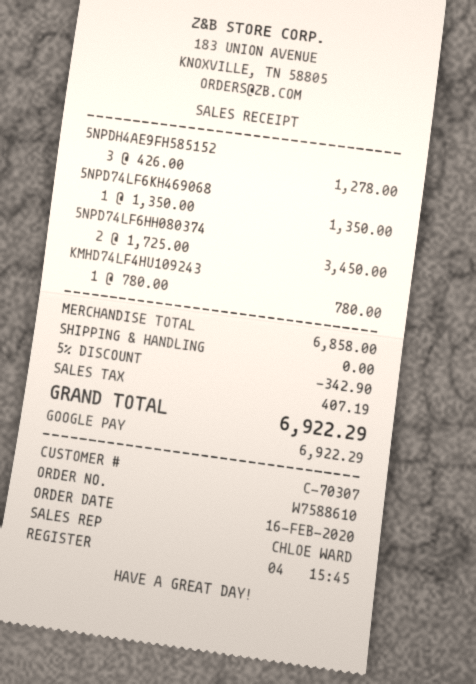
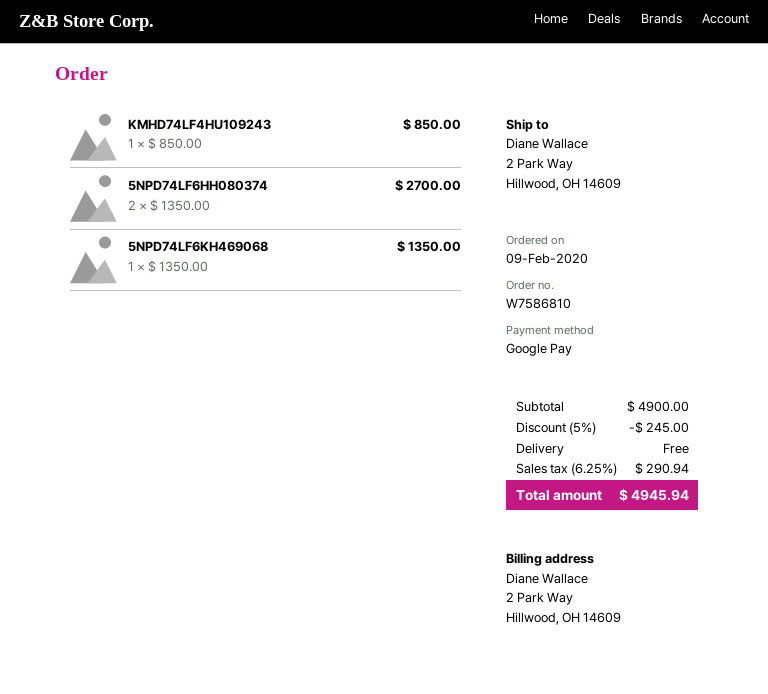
order number: W7588610 -> W7586810
order date: 2020-02-16 -> 2020-02-09
5NPDH4AE9FH585152: 3 x 426.00 = 1278.00 -> none
5NPD74LF6HH080374: 2 x 1725.00 = 3450.00 -> 2 x 1350.00 = 2700.00
KMHD74LF4HU109243: 1 x 780.00 = 780.00 -> 1 x 850.00 = 850.00
subtotal: 6858.00 -> 4900.00
discount: 5% = 342.90 -> 5% = 245.00
tax: 407.19 -> 290.94
total: 6922.29 -> 4945.94

